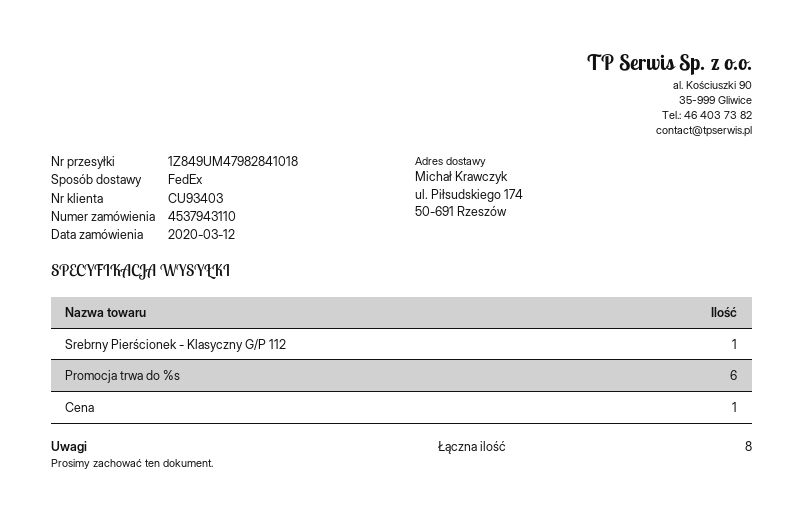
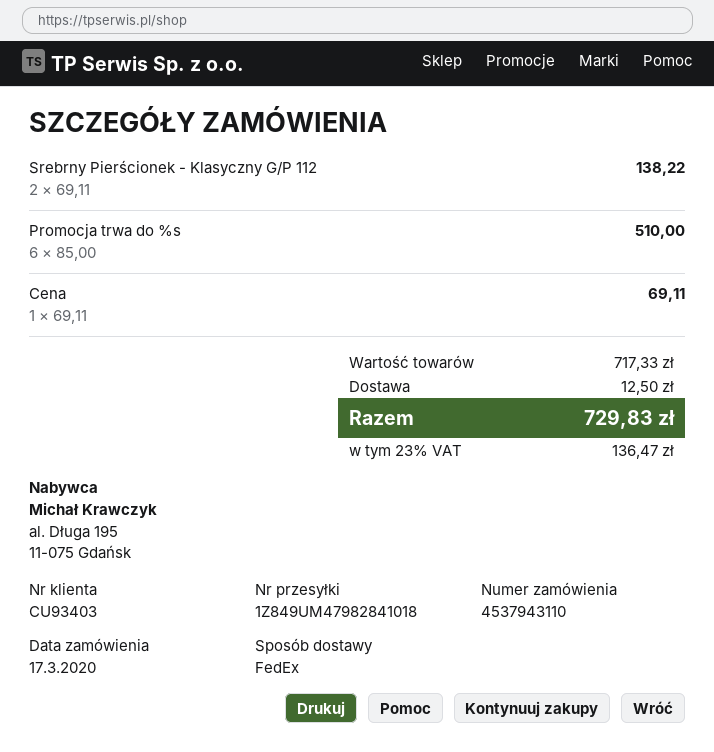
order date: 2020-03-12 -> 2020-03-17
Srebrny Pierścionek - Klasyczny G/P 112: 1 -> 2

